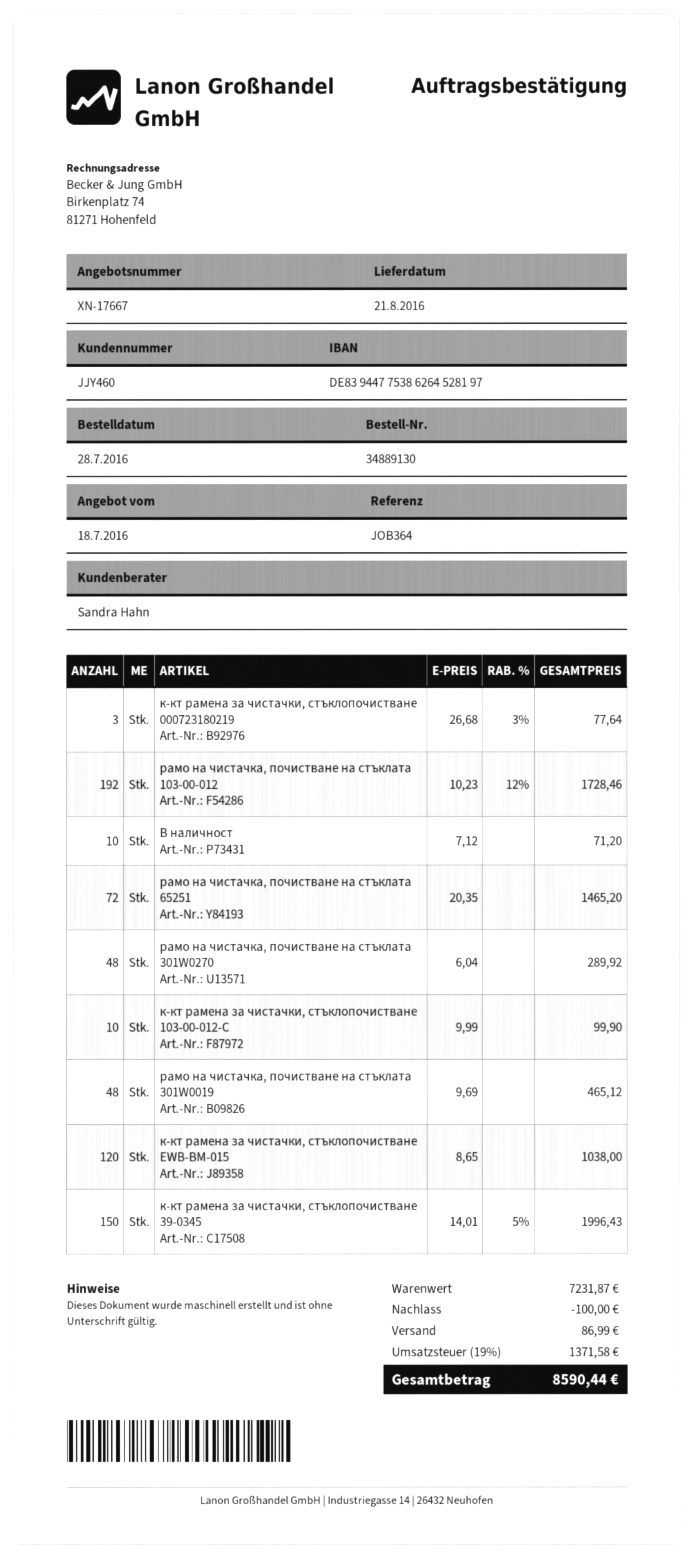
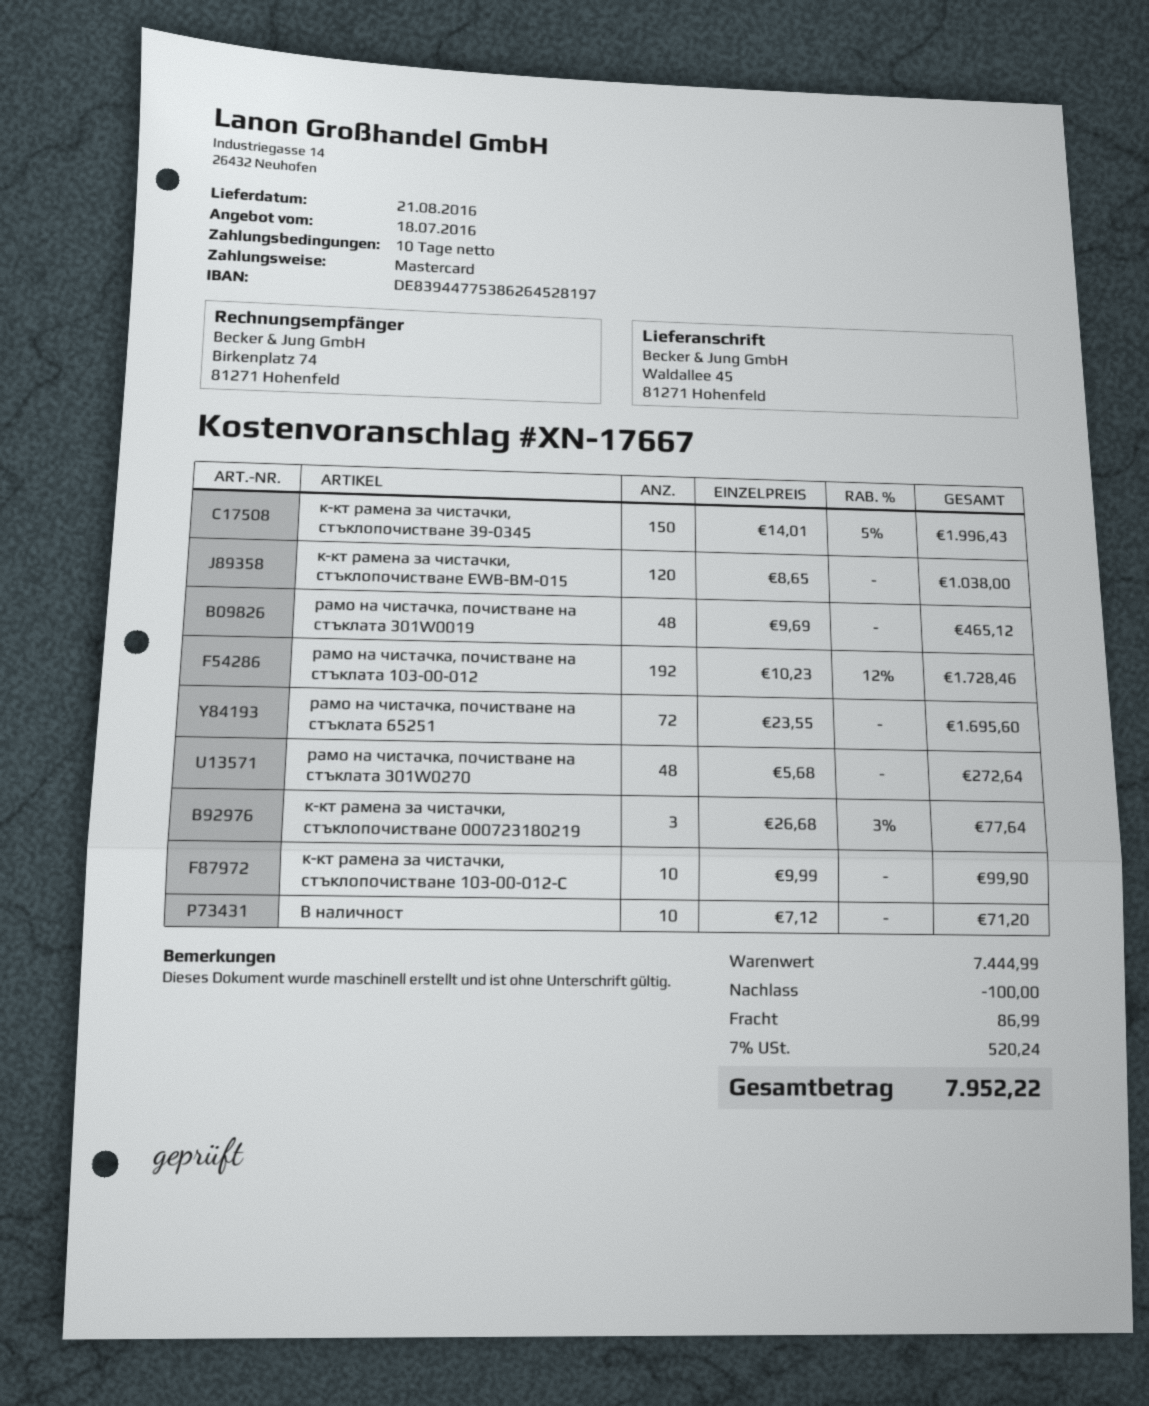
рамо на чистачка, почистване на стъклата 65251: 72 x 20.35 = 1465.20 -> 72 x 23.55 = 1695.60
рамо на чистачка, почистване на стъклата 301W0270: 48 x 6.04 = 289.92 -> 48 x 5.68 = 272.64
subtotal: 7231.87 -> 7444.99
tax: 19% = 1371.58 -> 7% = 520.24
total: 8590.44 -> 7952.22

